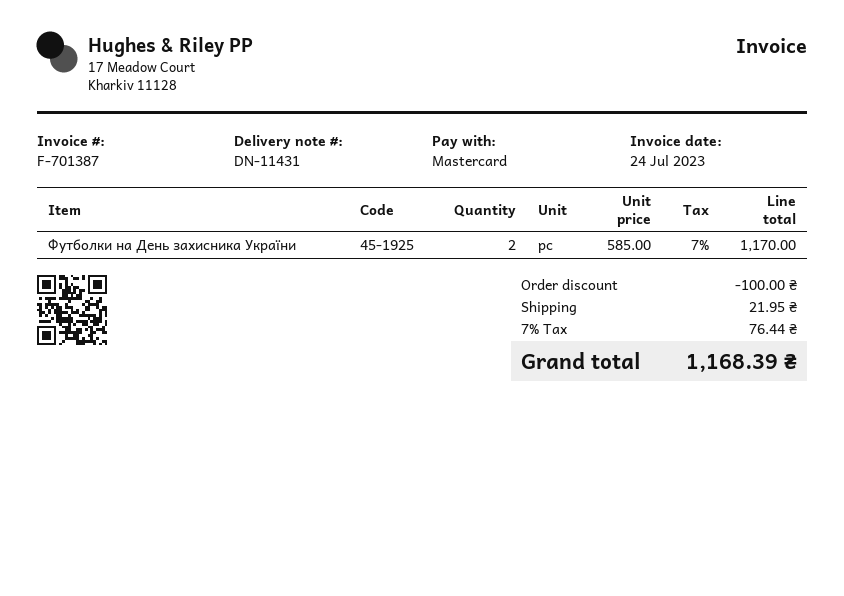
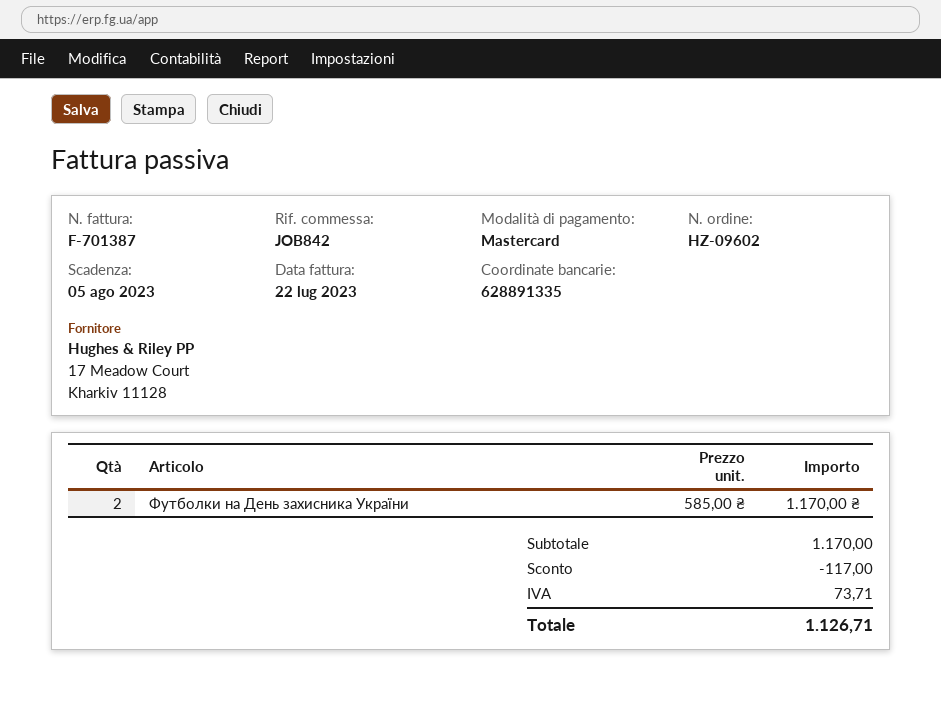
invoice date: 2023-07-24 -> 2023-07-22
discount: 100.00 -> 117.00
shipping: 21.95 -> none
tax: 76.44 -> 73.71
total: 1168.39 -> 1126.71

